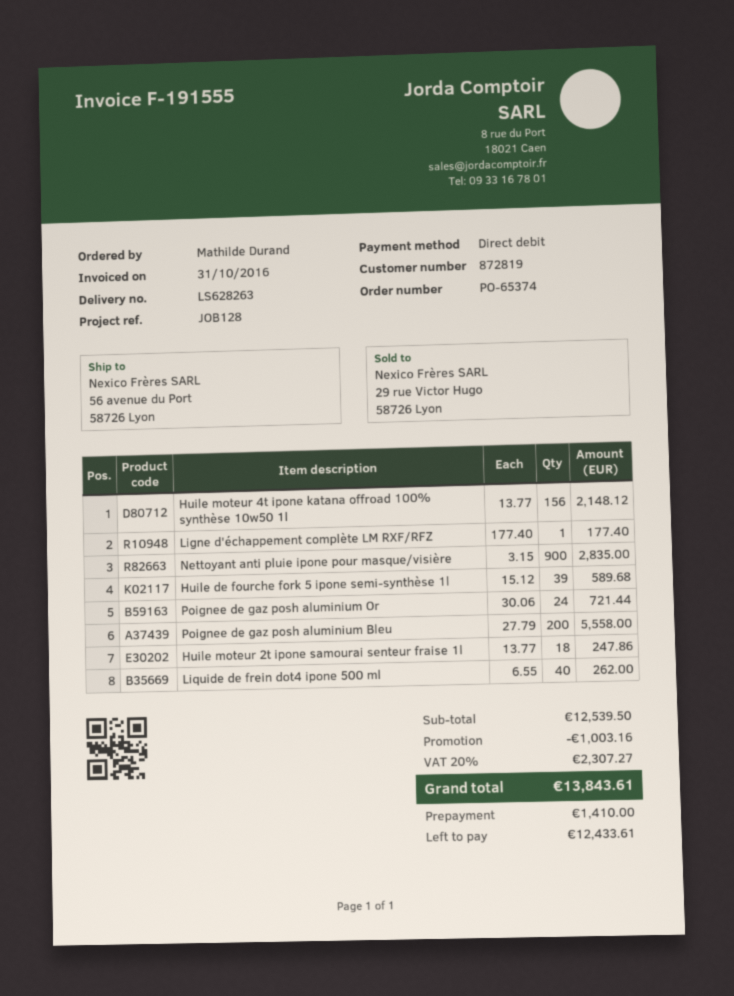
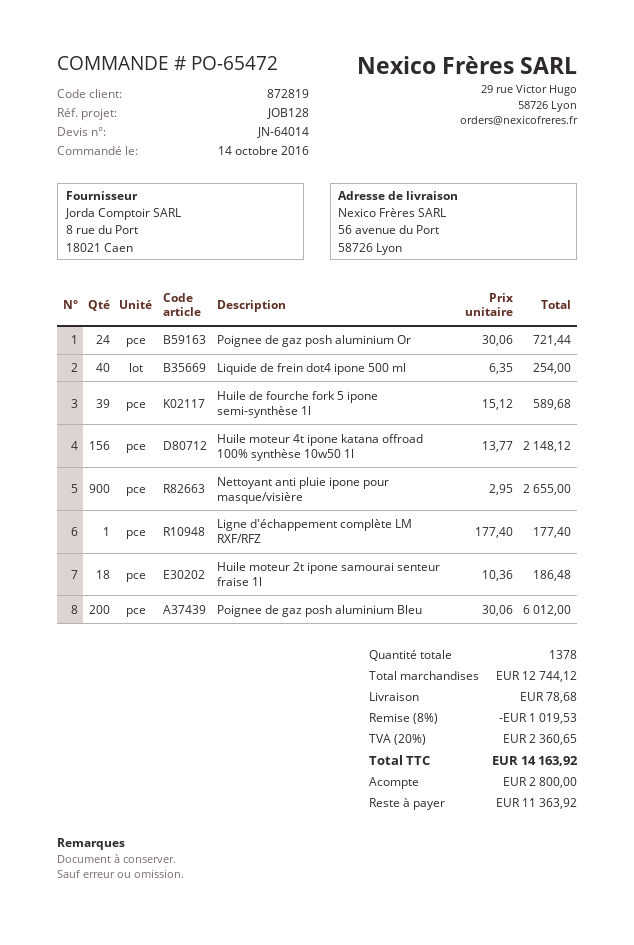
order number: PO-65374 -> PO-65472
Nettoyant anti pluie ipone pour masque/visière: 900 x 3.15 = 2835.00 -> 900 x 2.95 = 2655.00
Poignee de gaz posh aluminium Bleu: 200 x 27.79 = 5558.00 -> 200 x 30.06 = 6012.00
Huile moteur 2t ipone samourai senteur fraise 1l: 18 x 13.77 = 247.86 -> 18 x 10.36 = 186.48
Liquide de frein dot4 ipone 500 ml: 40 x 6.55 = 262.00 -> 40 x 6.35 = 254.00
subtotal: 12539.50 -> 12744.12
discount: 1003.16 -> 1019.53
shipping: none -> 78.68
tax: 20% = 2307.27 -> 20% = 2360.65
total: 13843.61 -> 14163.92
deposit: 1410.00 -> 2800.00
balance: 12433.61 -> 11363.92

